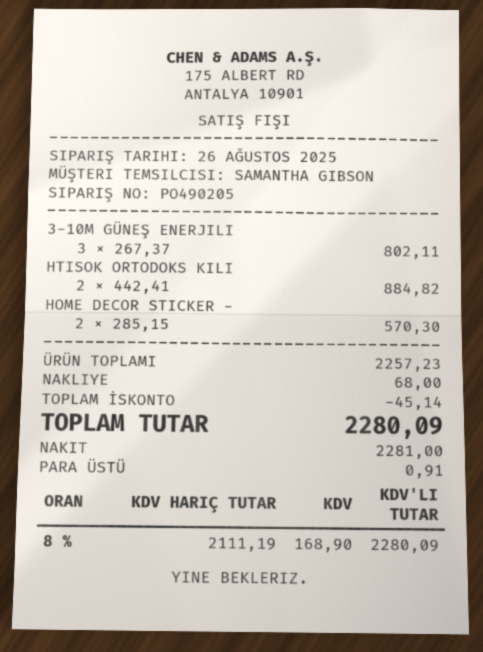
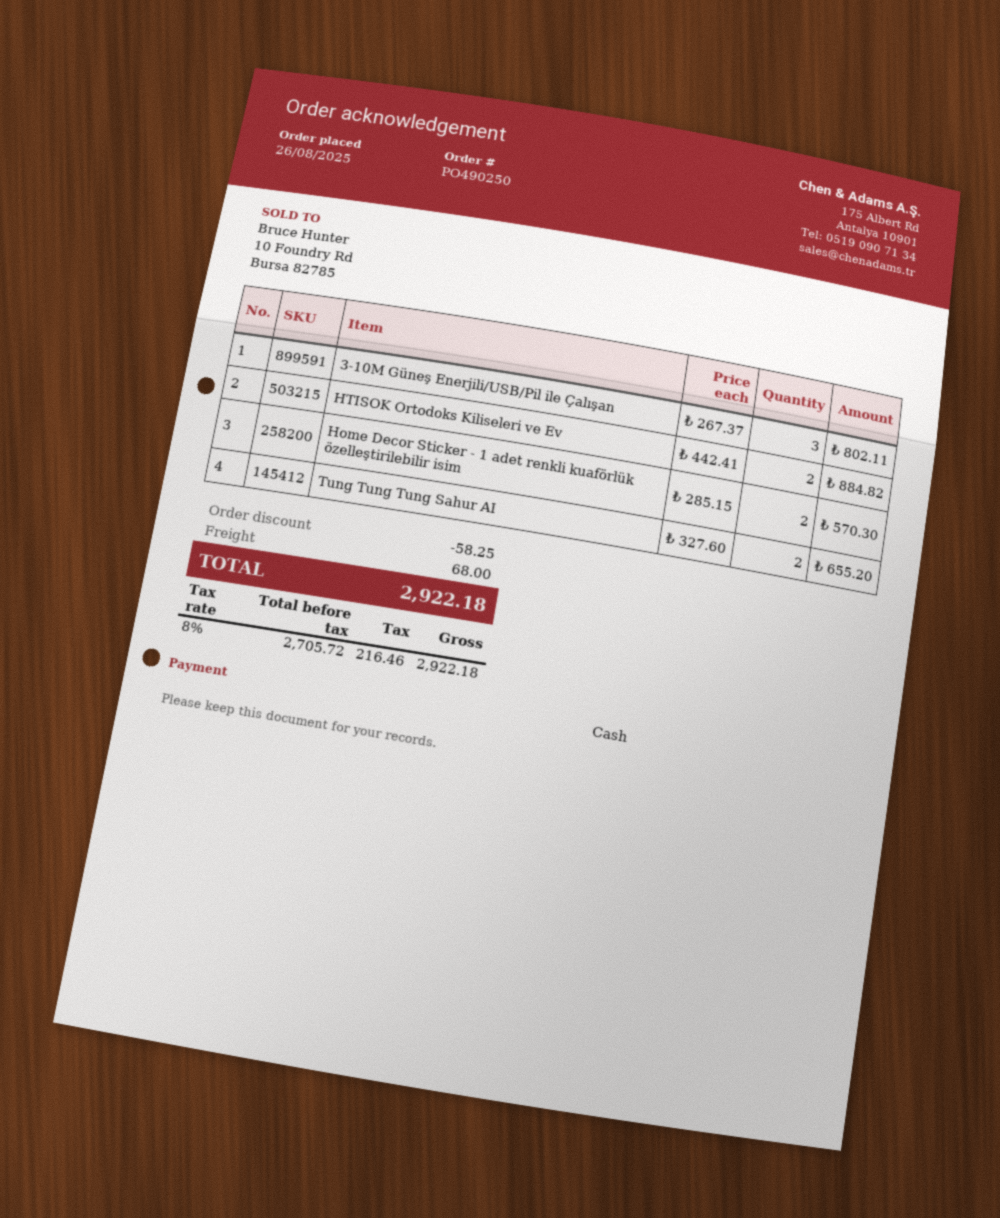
order number: PO490205 -> PO490250
Tung Tung Tung Sahur AI: none -> 2 x 327.60 = 655.20
discount: 45.14 -> 58.25
net: 2111.19 -> 2705.72
tax: 8% = 168.90 -> 8% = 216.46
total: 2280.09 -> 2922.18

